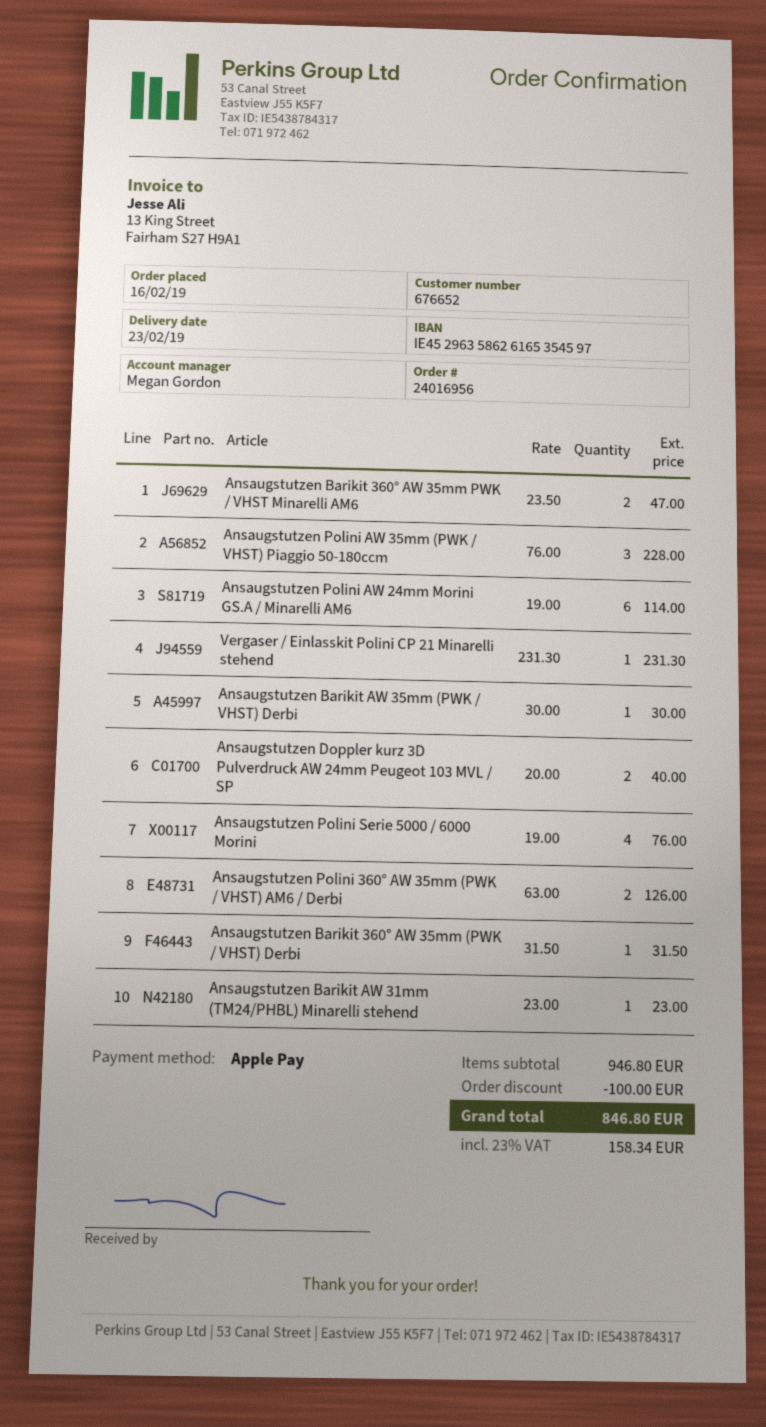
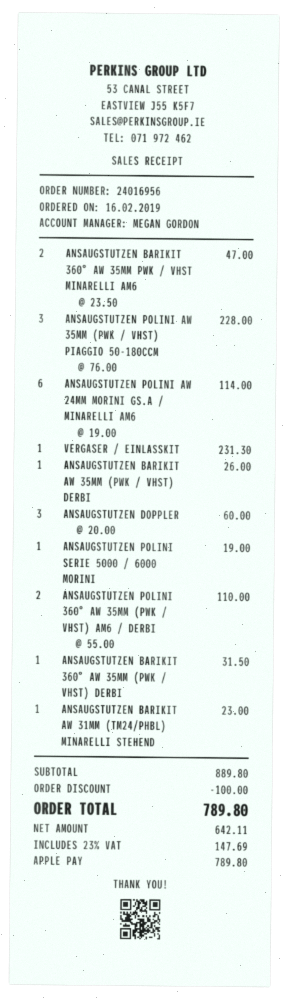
Ansaugstutzen Barikit AW 35mm (PWK / VHST) Derbi: 1 x 30.00 = 30.00 -> 1 x 26.00 = 26.00
Ansaugstutzen Doppler kurz 3D Pulverdruck AW 24mm Peugeot 103 MVL / SP: 2 x 20.00 = 40.00 -> 3 x 20.00 = 60.00
Ansaugstutzen Polini Serie 5000 / 6000 Morini: 4 x 19.00 = 76.00 -> 1 x 19.00 = 19.00
Ansaugstutzen Polini 360° AW 35mm (PWK / VHST) AM6 / Derbi: 2 x 63.00 = 126.00 -> 2 x 55.00 = 110.00
subtotal: 946.80 -> 889.80
tax: 23% = 158.34 -> 23% = 147.69
total: 846.80 -> 789.80

